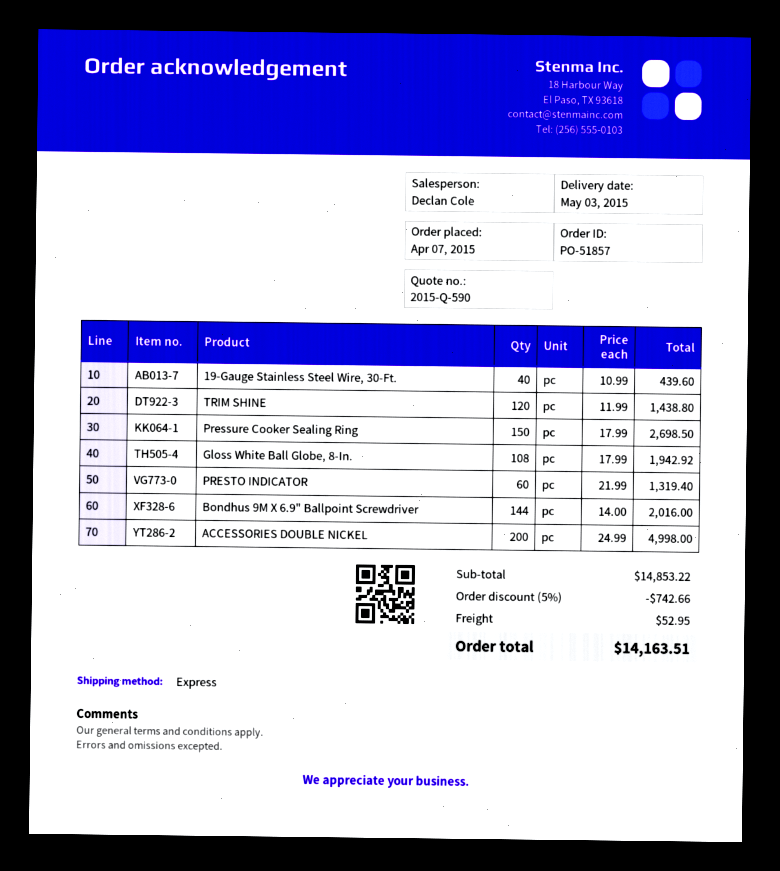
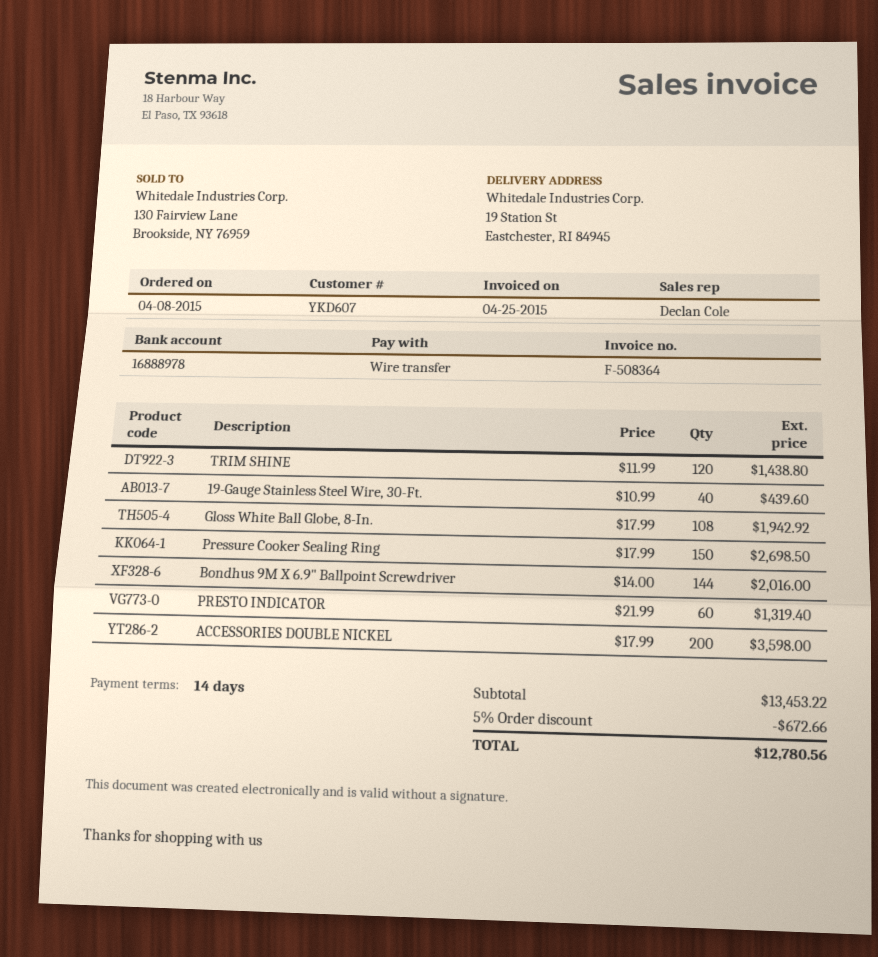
order date: 2015-04-07 -> 2015-04-08
ACCESSORIES DOUBLE NICKEL: 200 x 24.99 = 4998.00 -> 200 x 17.99 = 3598.00
subtotal: 14853.22 -> 13453.22
discount: 5% = 742.66 -> 5% = 672.66
shipping: 52.95 -> none
total: 14163.51 -> 12780.56

